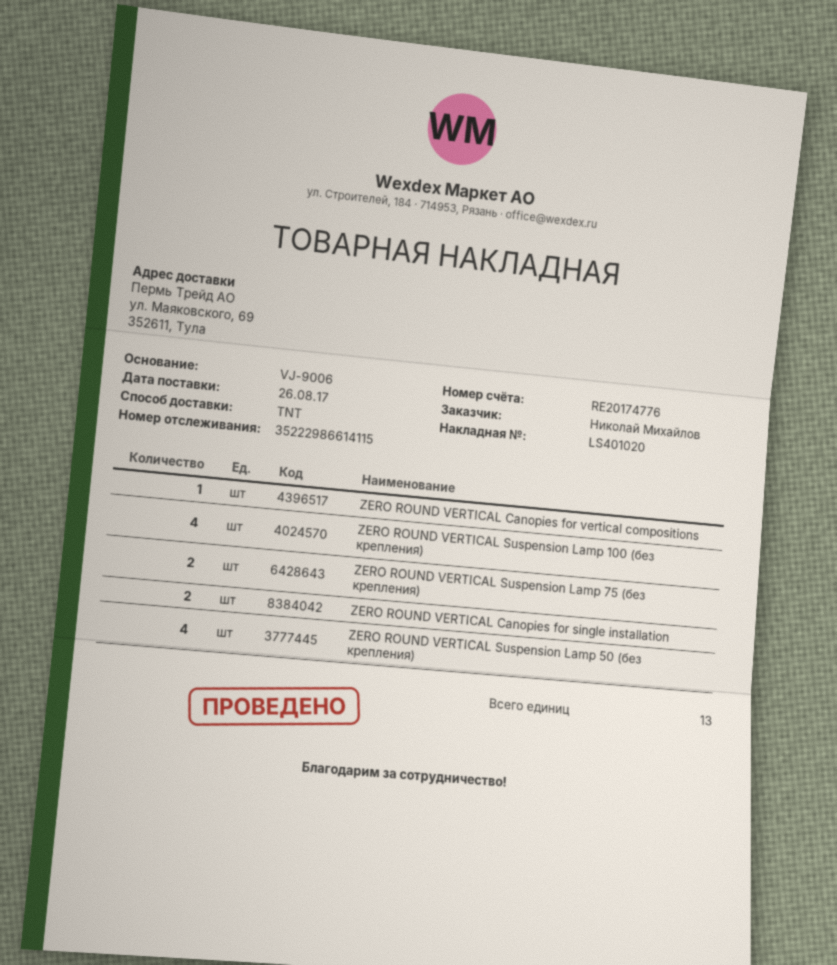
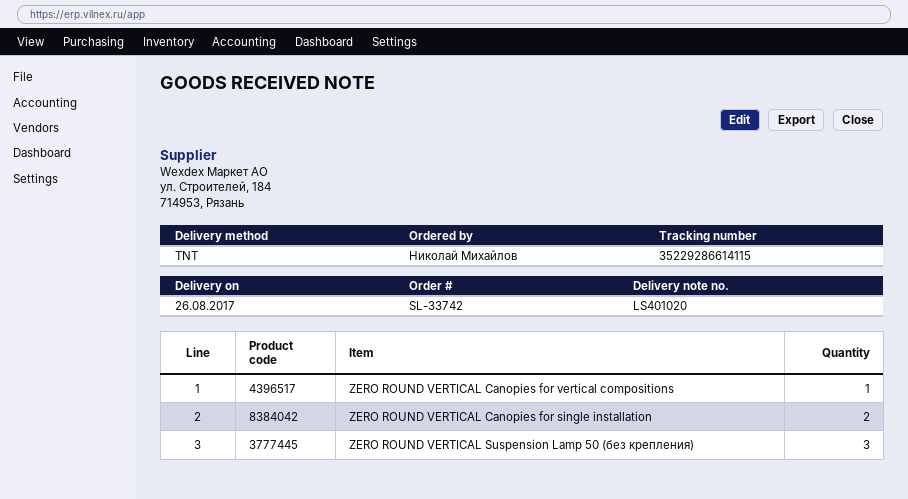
tracking number: 35222986614115 -> 35229286614115
ZERO ROUND VERTICAL Suspension Lamp 100 (без крепления): 4 -> none
ZERO ROUND VERTICAL Suspension Lamp 75 (без крепления): 2 -> none
ZERO ROUND VERTICAL Suspension Lamp 50 (без крепления): 4 -> 3

